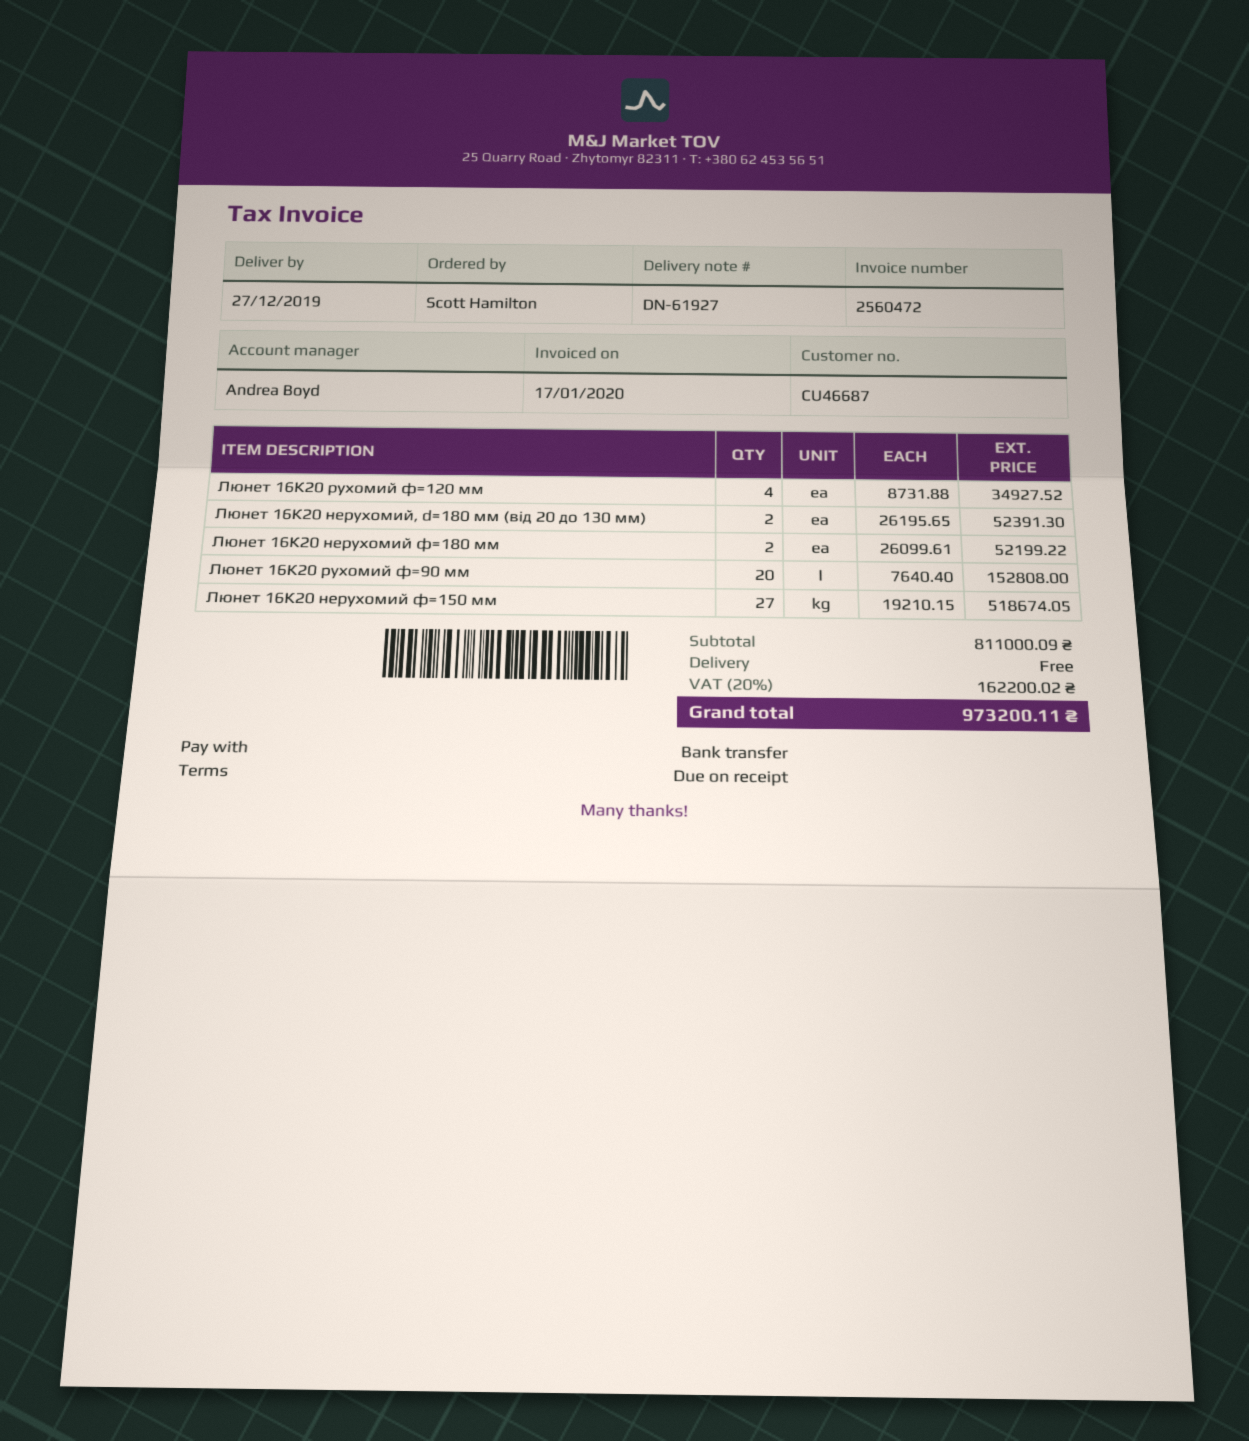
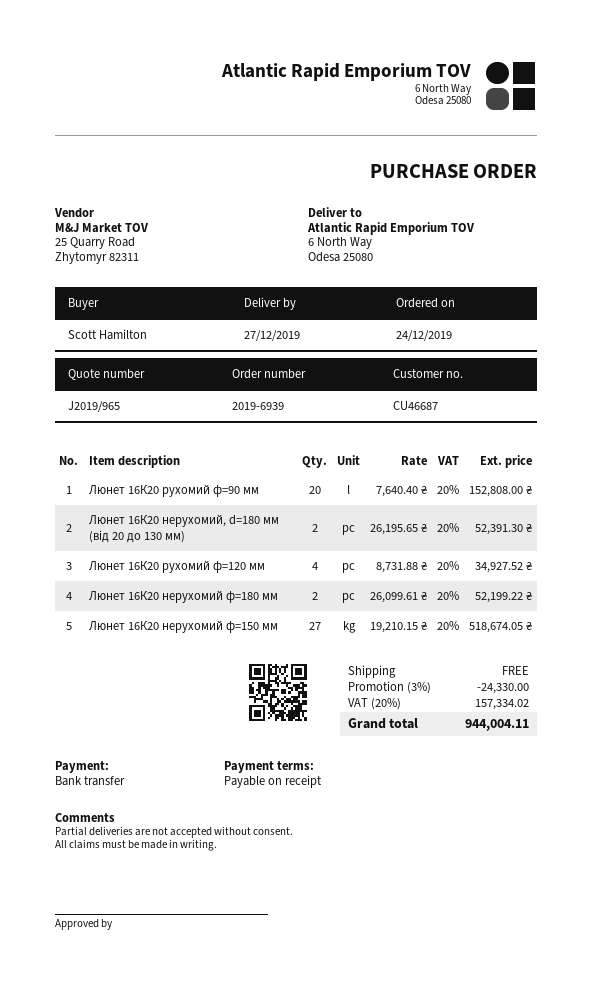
discount: none -> 3% = 24330.00
tax: 20% = 162200.02 -> 20% = 157334.02
total: 973200.11 -> 944004.11

